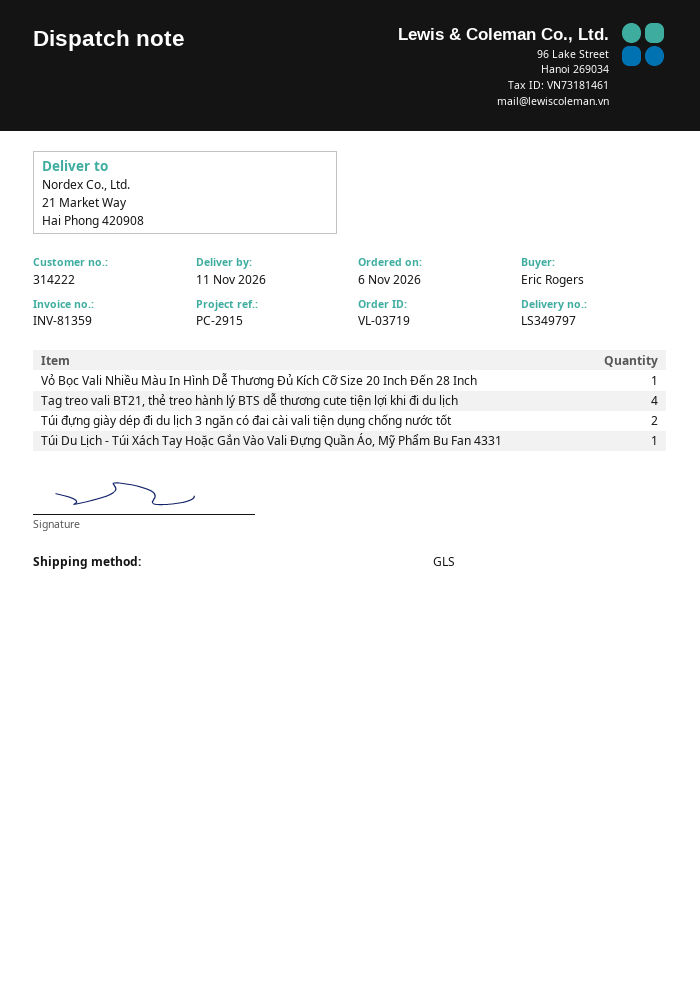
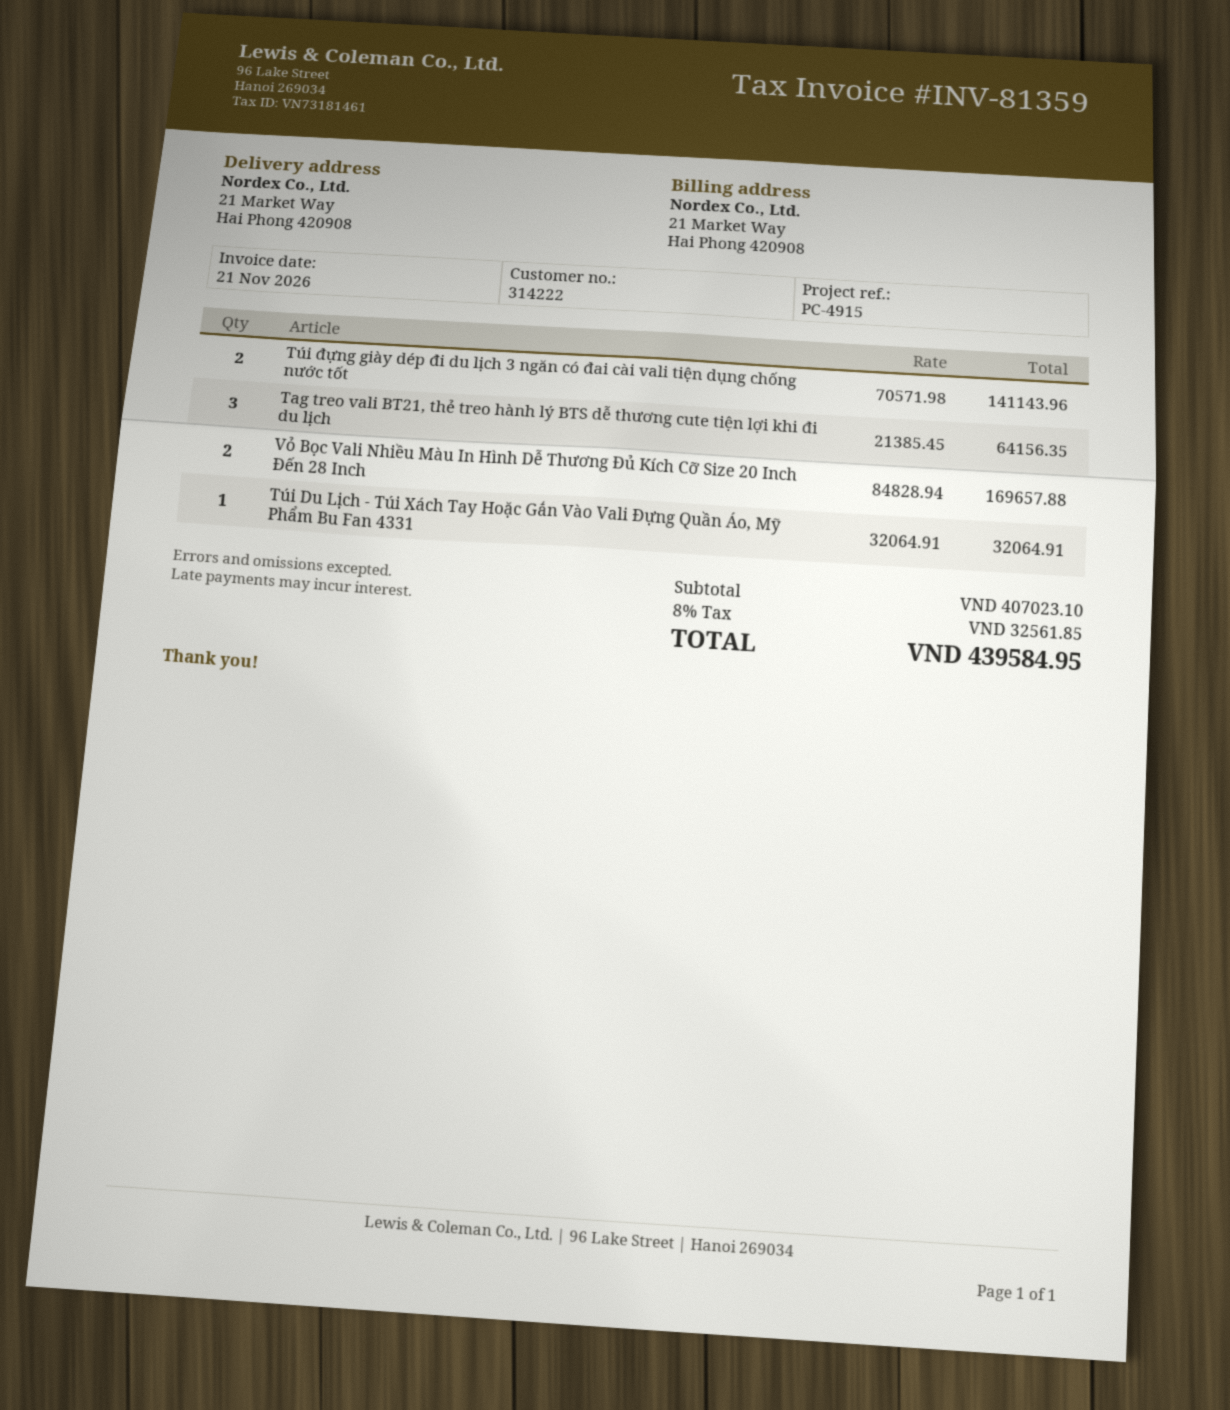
reference: PC-2915 -> PC-4915
Vỏ Bọc Vali Nhiều Màu In Hình Dễ Thương Đủ Kích Cỡ Size 20 Inch Đến 28 Inch: 1 -> 2
Tag treo vali BT21, thẻ treo hành lý BTS dễ thương cute tiện lợi khi đi du lịch: 4 -> 3

